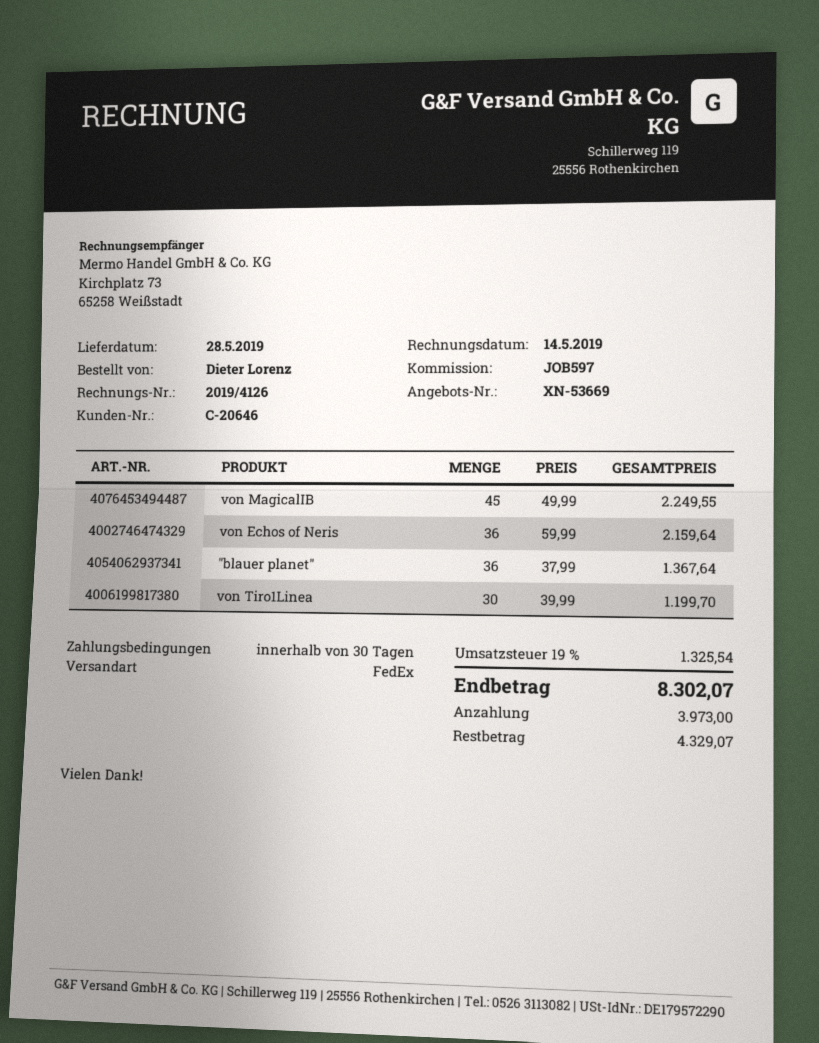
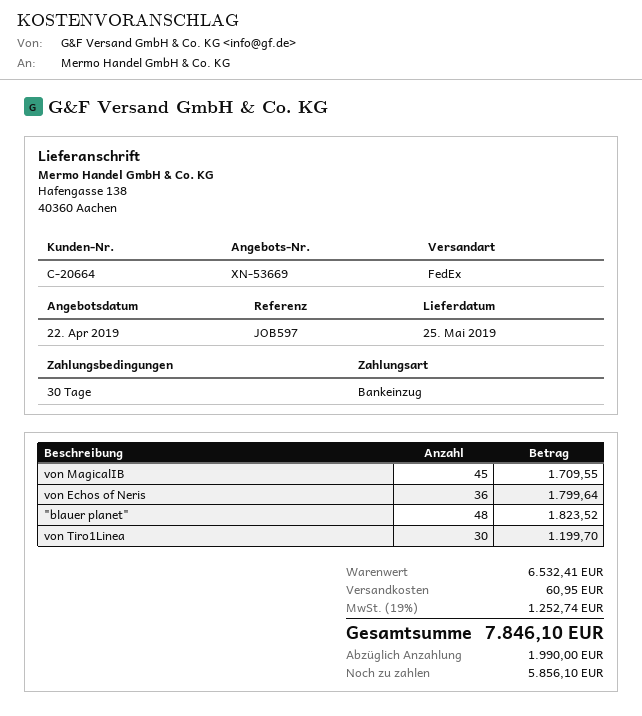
delivery date: 2019-05-28 -> 2019-05-25
customer number: C-20646 -> C-20664
von MagicalIB: 45 for 2249.55 -> 45 for 1709.55
von Echos of Neris: 36 for 2159.64 -> 36 for 1799.64
"blauer planet": 36 for 1367.64 -> 48 for 1823.52
shipping: none -> 60.95
tax: 19% = 1325.54 -> 19% = 1252.74
total: 8302.07 -> 7846.10
deposit: 3973.00 -> 1990.00
balance: 4329.07 -> 5856.10

